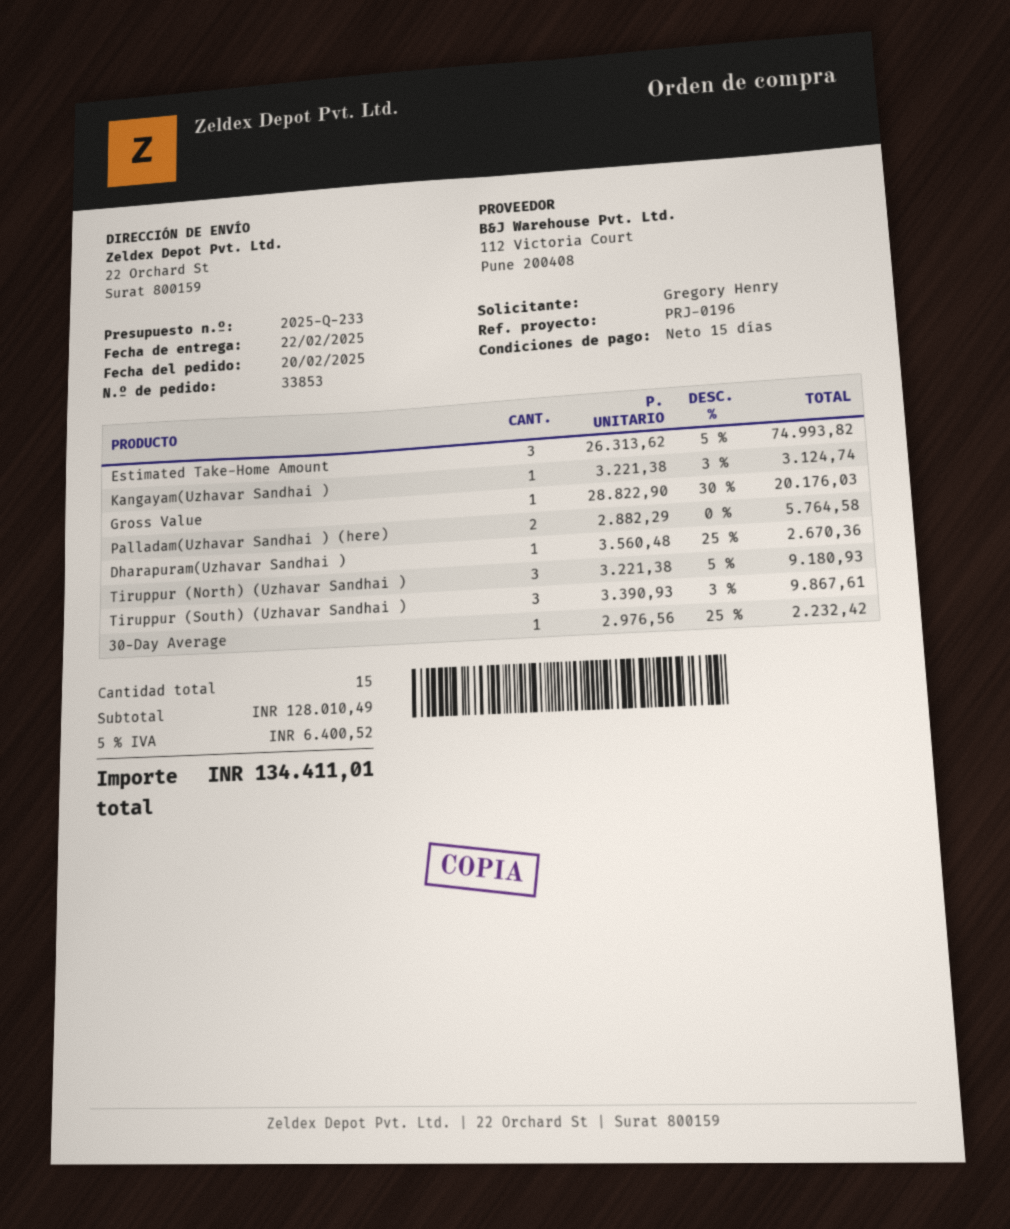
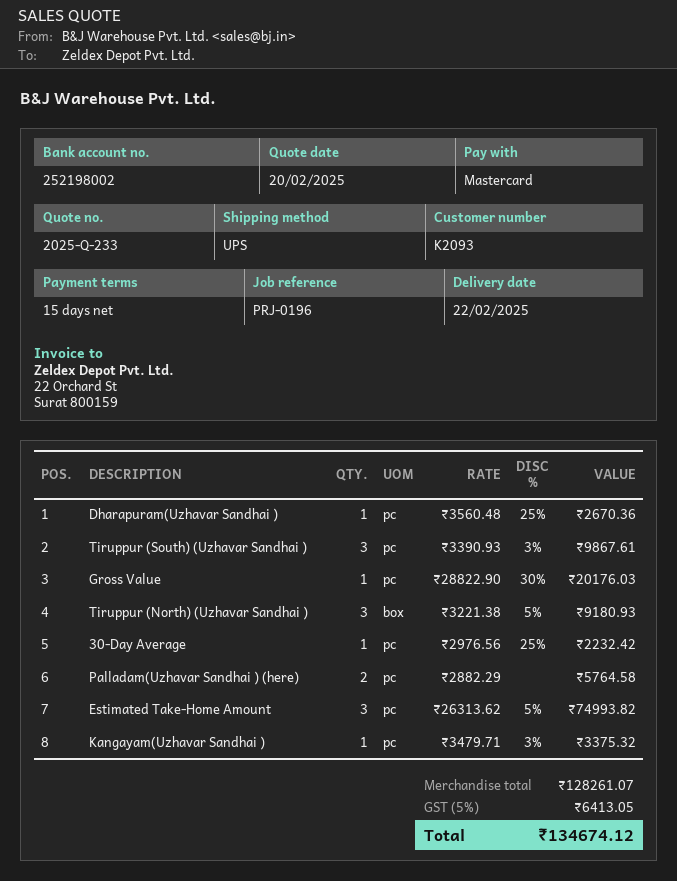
Kangayam(Uzhavar Sandhai ): 1 x 3221.38 - 3% = 3124.74 -> 1 x 3479.71 - 3% = 3375.32
subtotal: 128010.49 -> 128261.07
tax: 5% = 6400.52 -> 5% = 6413.05
total: 134411.01 -> 134674.12

